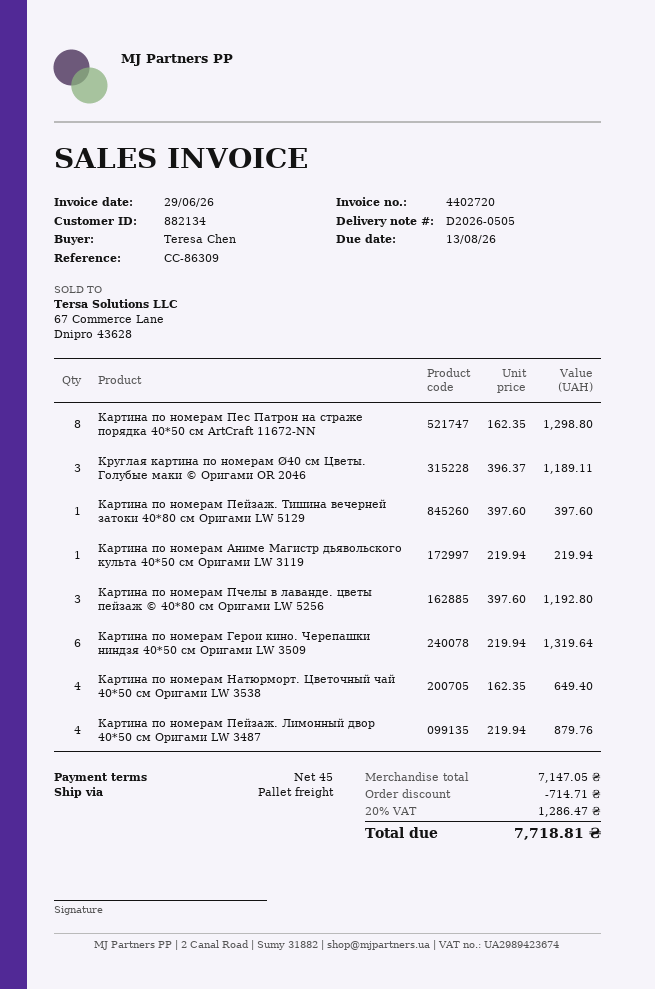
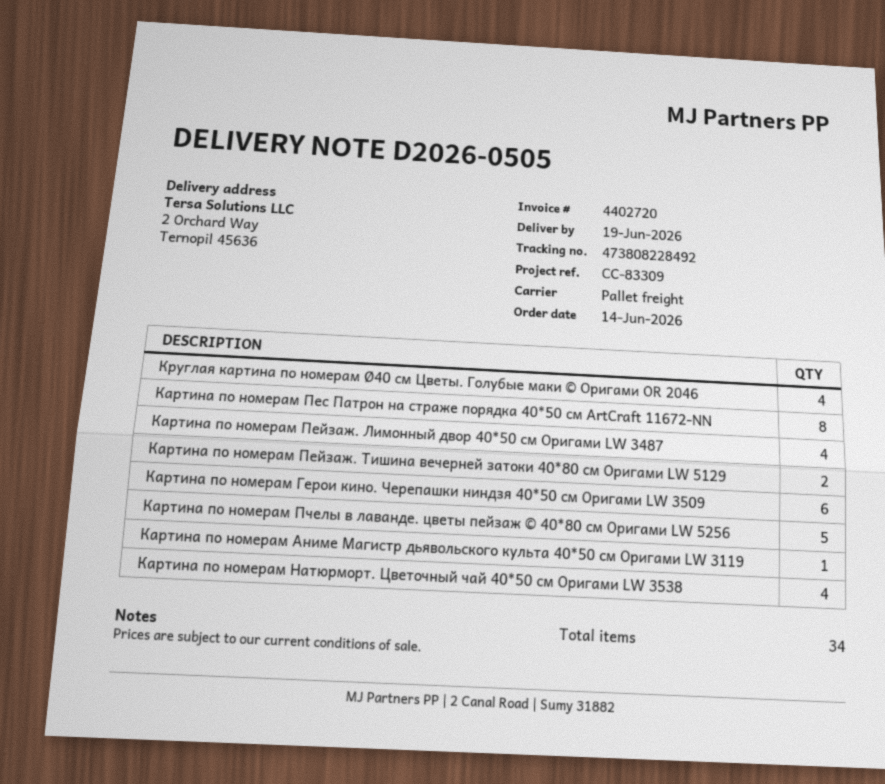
reference: CC-86309 -> CC-83309
Круглая картина по номерам Ø40 см Цветы. Голубые маки © Оригами OR 2046: 3 -> 4
Картина по номерам Пейзаж. Тишина вечерней затоки 40*80 см Оригами LW 5129: 1 -> 2
Картина по номерам Пчелы в лаванде. цветы пейзаж © 40*80 см Оригами LW 5256: 3 -> 5

